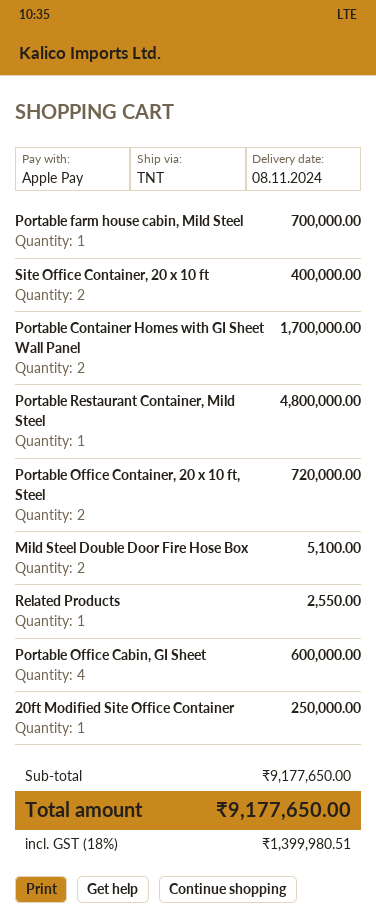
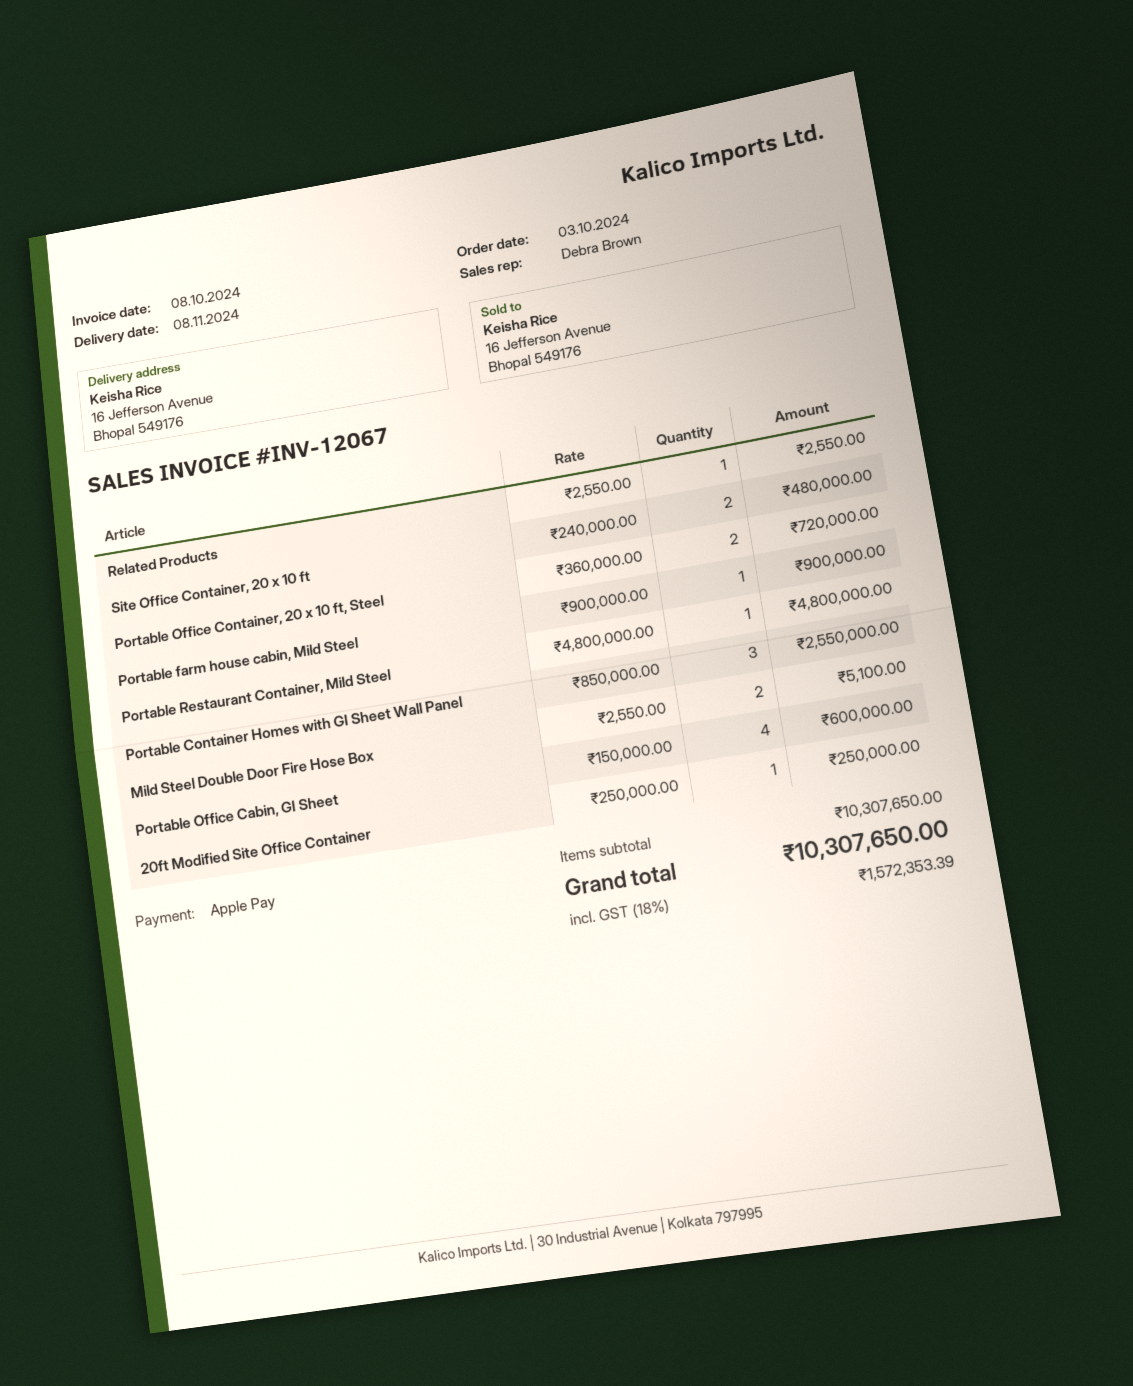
Portable farm house cabin, Mild Steel: 1 for 700000.00 -> 1 for 900000.00
Site Office Container, 20 x 10 ft: 2 for 400000.00 -> 2 for 480000.00
Portable Container Homes with GI Sheet Wall Panel: 2 for 1700000.00 -> 3 for 2550000.00
subtotal: 9177650.00 -> 10307650.00
tax: 18% = 1399980.51 -> 18% = 1572353.39
total: 9177650.00 -> 10307650.00

